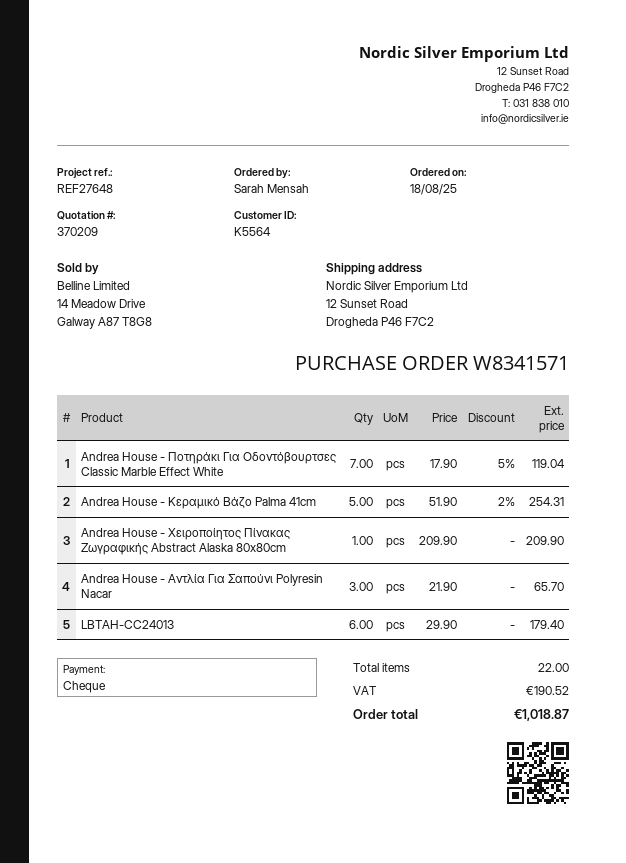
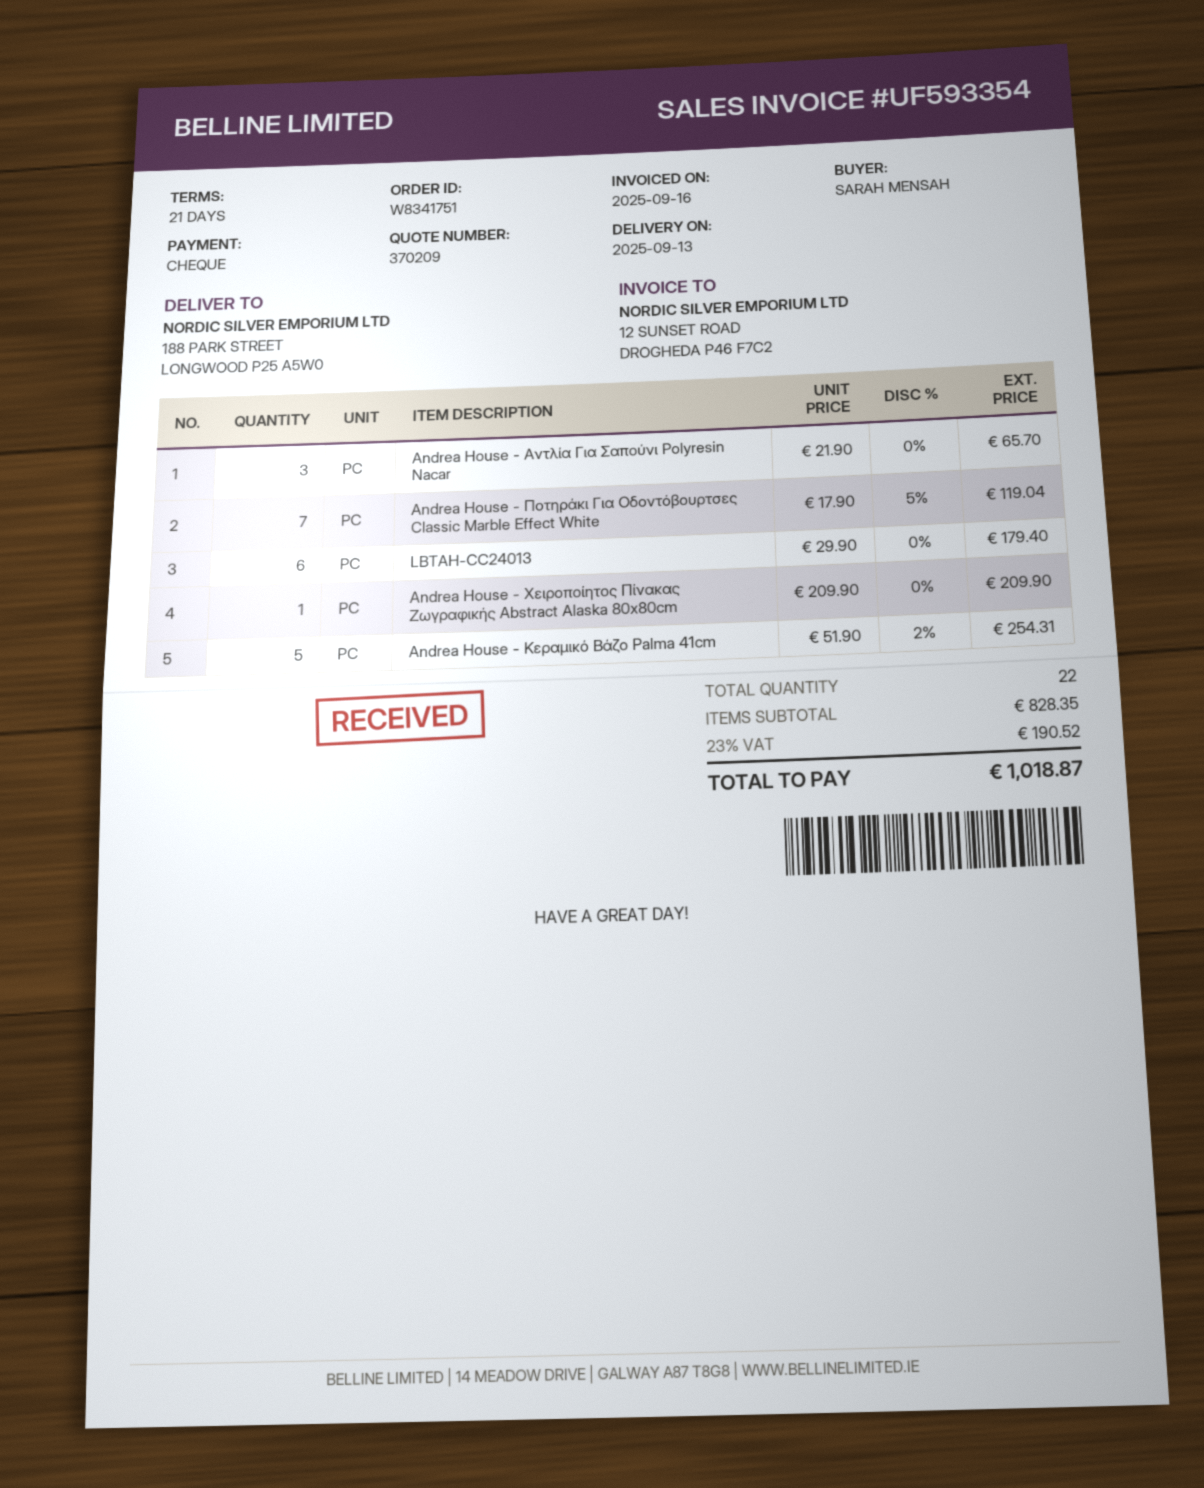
order number: W8341571 -> W8341751
ship to: 12 Sunset Road, Drogheda P46 F7C2 -> 188 PARK STREET, LONGWOOD P25 A5W0

